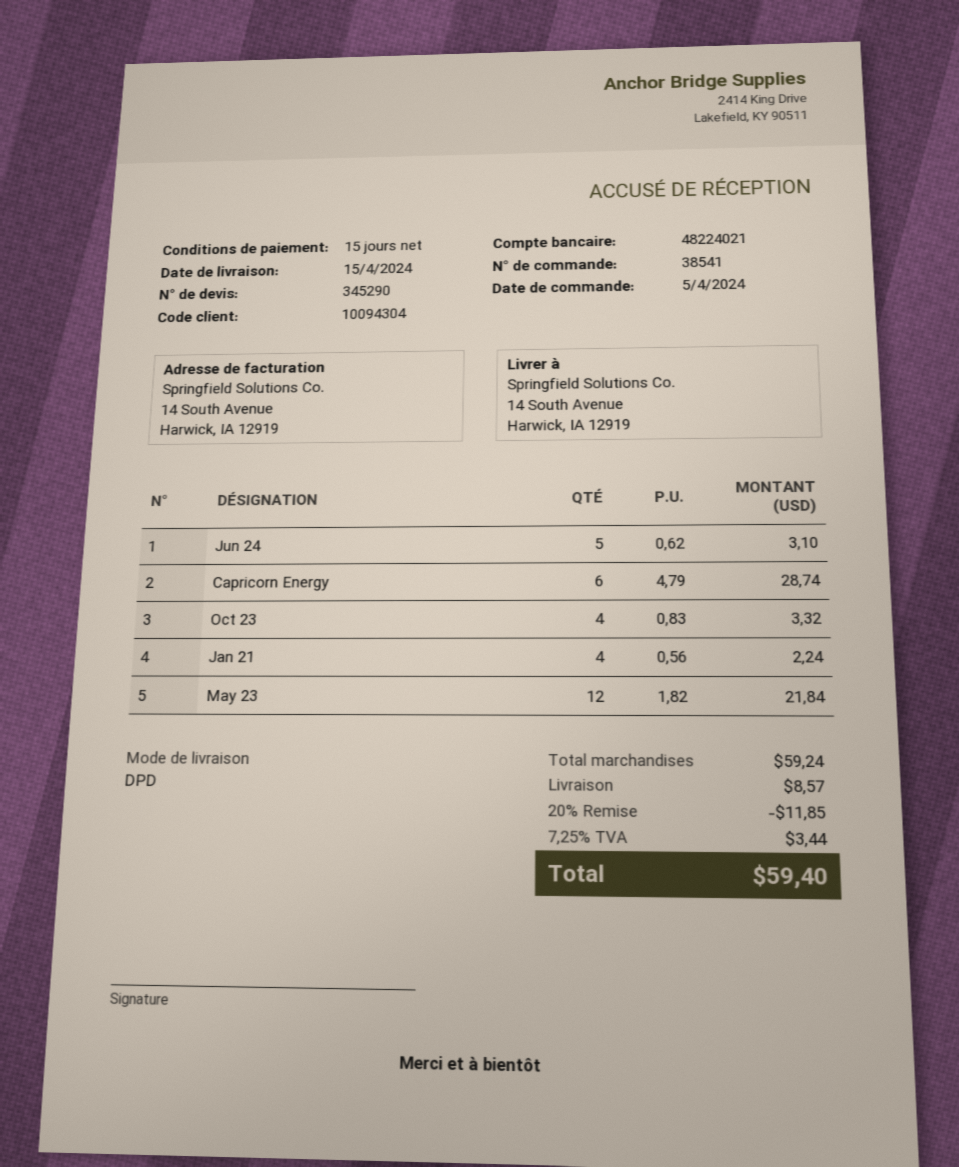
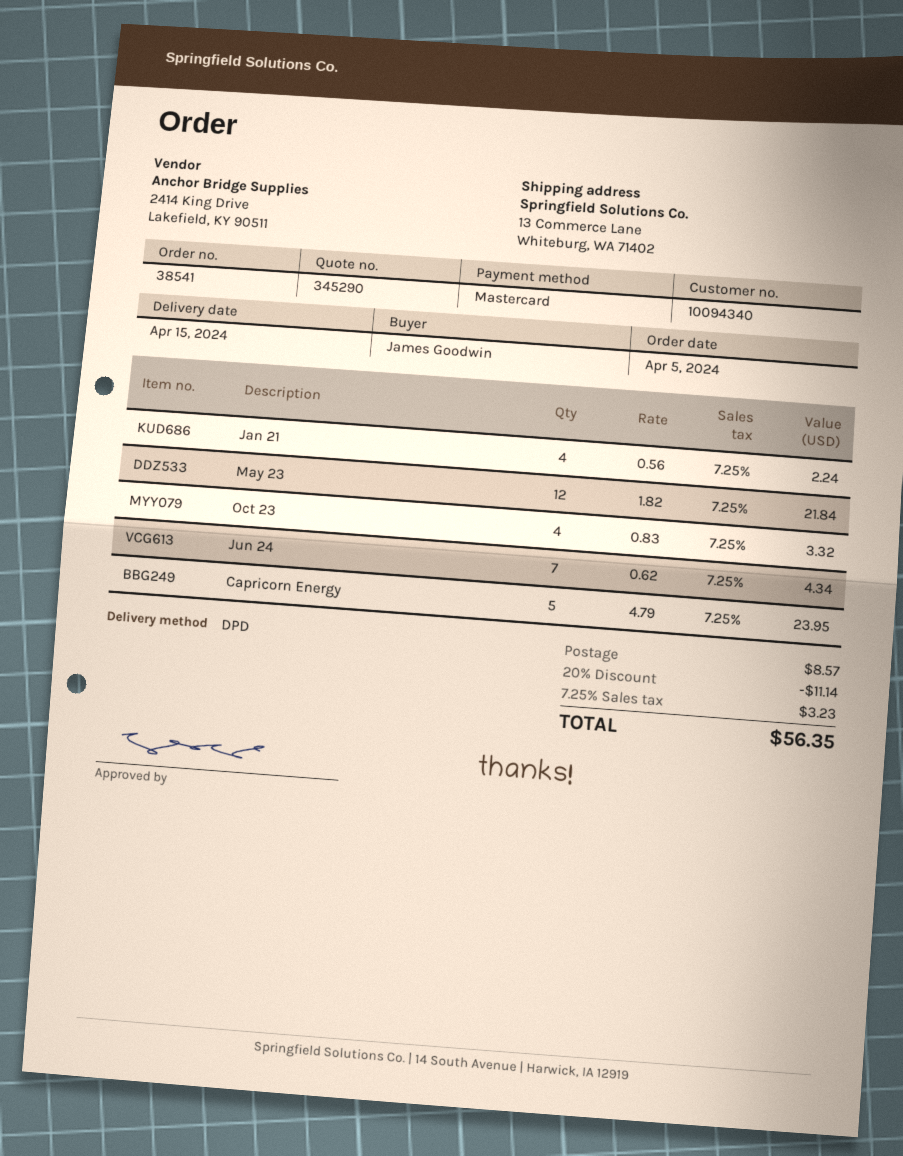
customer number: 10094304 -> 10094340
ship to: 14 South Avenue, Harwick, IA 12919 -> 13 Commerce Lane, Whiteburg, WA 71402
Jun 24: 5 x 0.62 = 3.10 -> 7 x 0.62 = 4.34
Capricorn Energy: 6 x 4.79 = 28.74 -> 5 x 4.79 = 23.95
discount: 20% = 11.85 -> 20% = 11.14
tax: 7.25% = 3.44 -> 7.25% = 3.23
total: 59.40 -> 56.35

